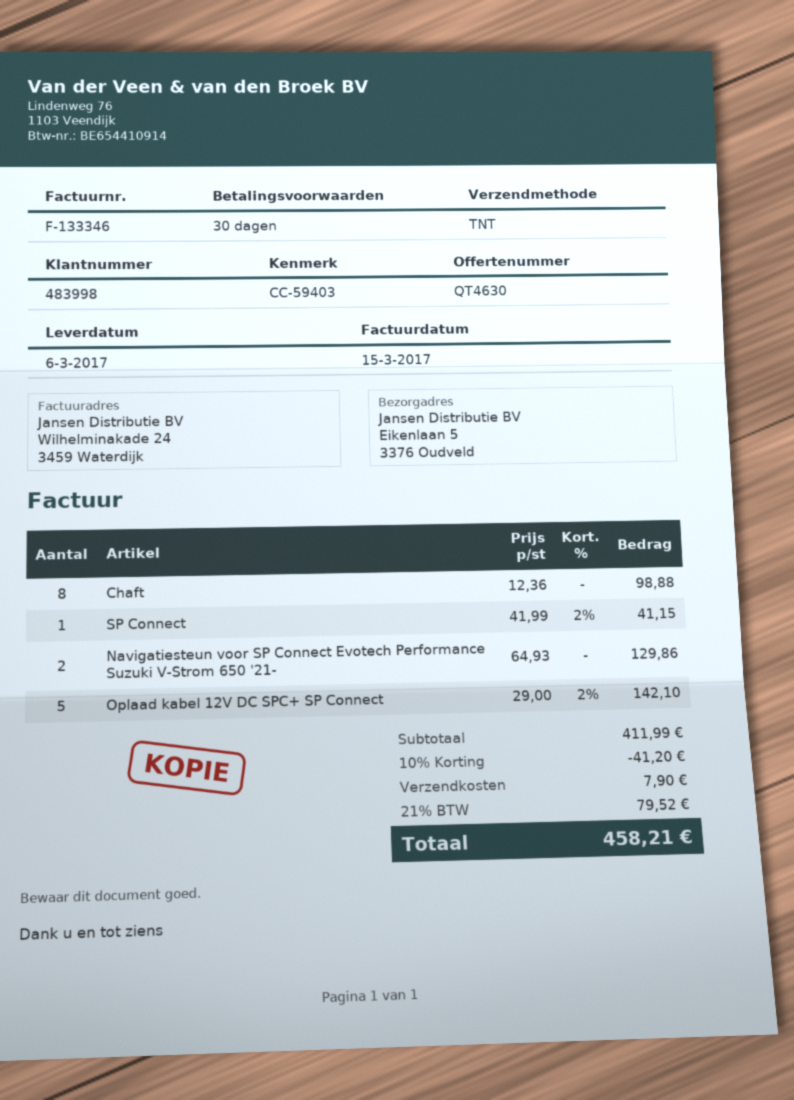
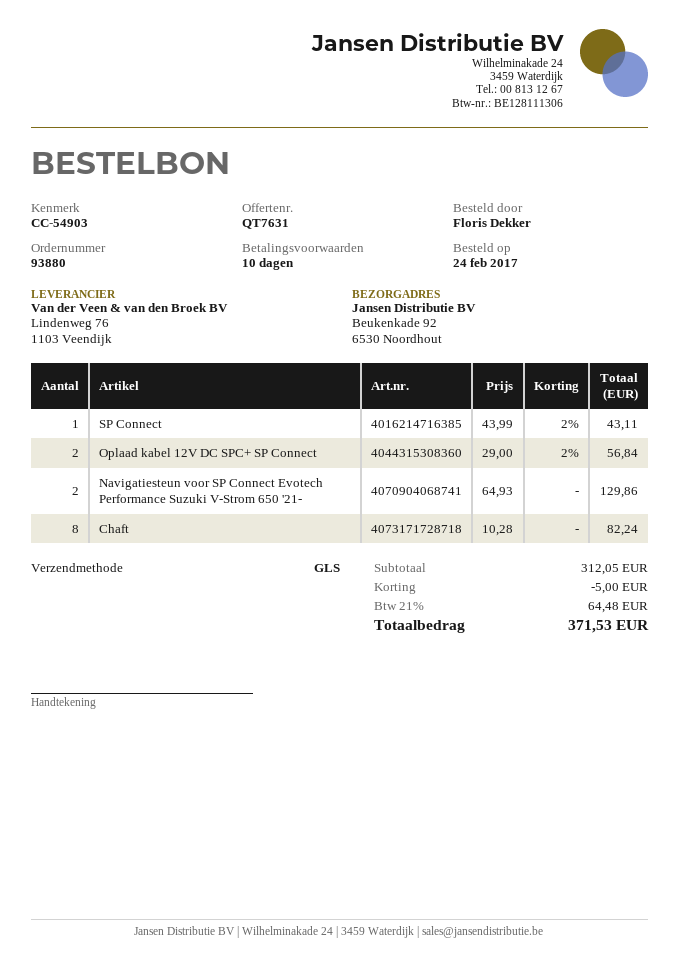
quote number: QT4630 -> QT7631
payment terms: 30 days -> 10 days
reference: CC-59403 -> CC-54903
shipping method: TNT -> GLS
ship to: Eikenlaan 5, 3376 Oudveld -> Beukenkade 92, 6530 Noordhout
Chaft: 8 x 12.36 = 98.88 -> 8 x 10.28 = 82.24
SP Connect: 1 x 41.99 - 2% = 41.15 -> 1 x 43.99 - 2% = 43.11
Oplaad kabel 12V DC SPC+ SP Connect: 5 x 29.00 - 2% = 142.10 -> 2 x 29.00 - 2% = 56.84
subtotal: 411.99 -> 312.05
discount: 41.20 -> 5.00
shipping: 7.90 -> none
tax: 21% = 79.52 -> 21% = 64.48
total: 458.21 -> 371.53

